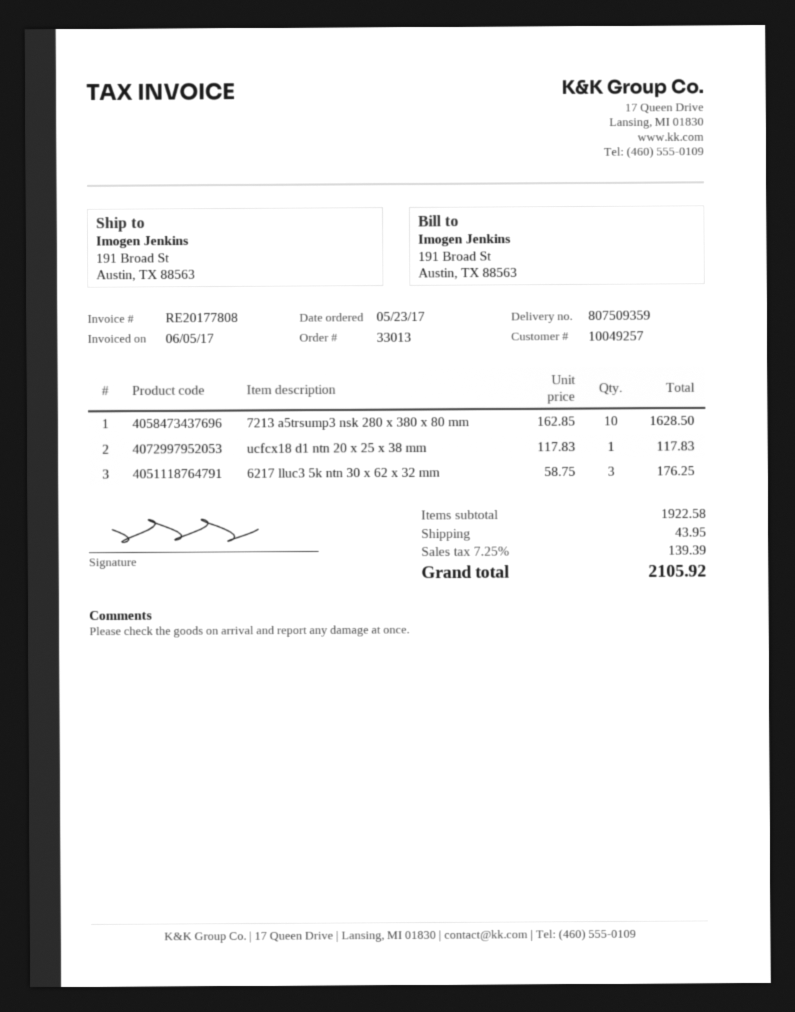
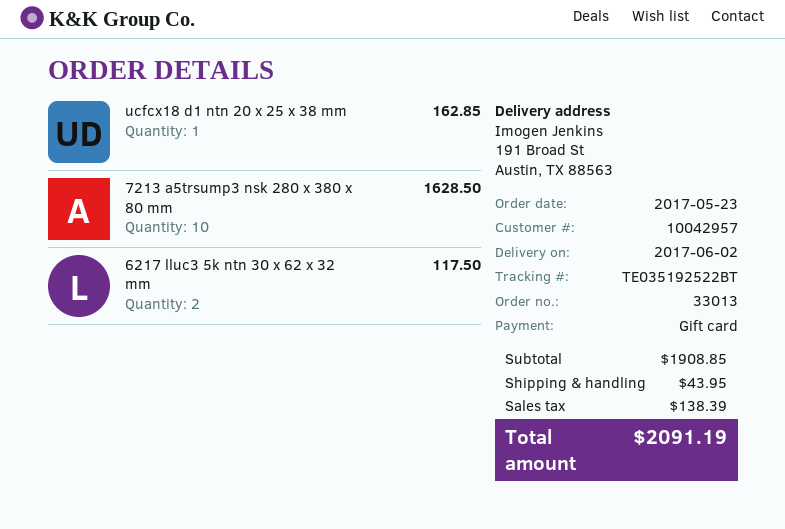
customer number: 10049257 -> 10042957
ucfcx18 d1 ntn 20 x 25 x 38 mm: 1 for 117.83 -> 1 for 162.85
6217 lluc3 5k ntn 30 x 62 x 32 mm: 3 for 176.25 -> 2 for 117.50
subtotal: 1922.58 -> 1908.85
tax: 139.39 -> 138.39
total: 2105.92 -> 2091.19

